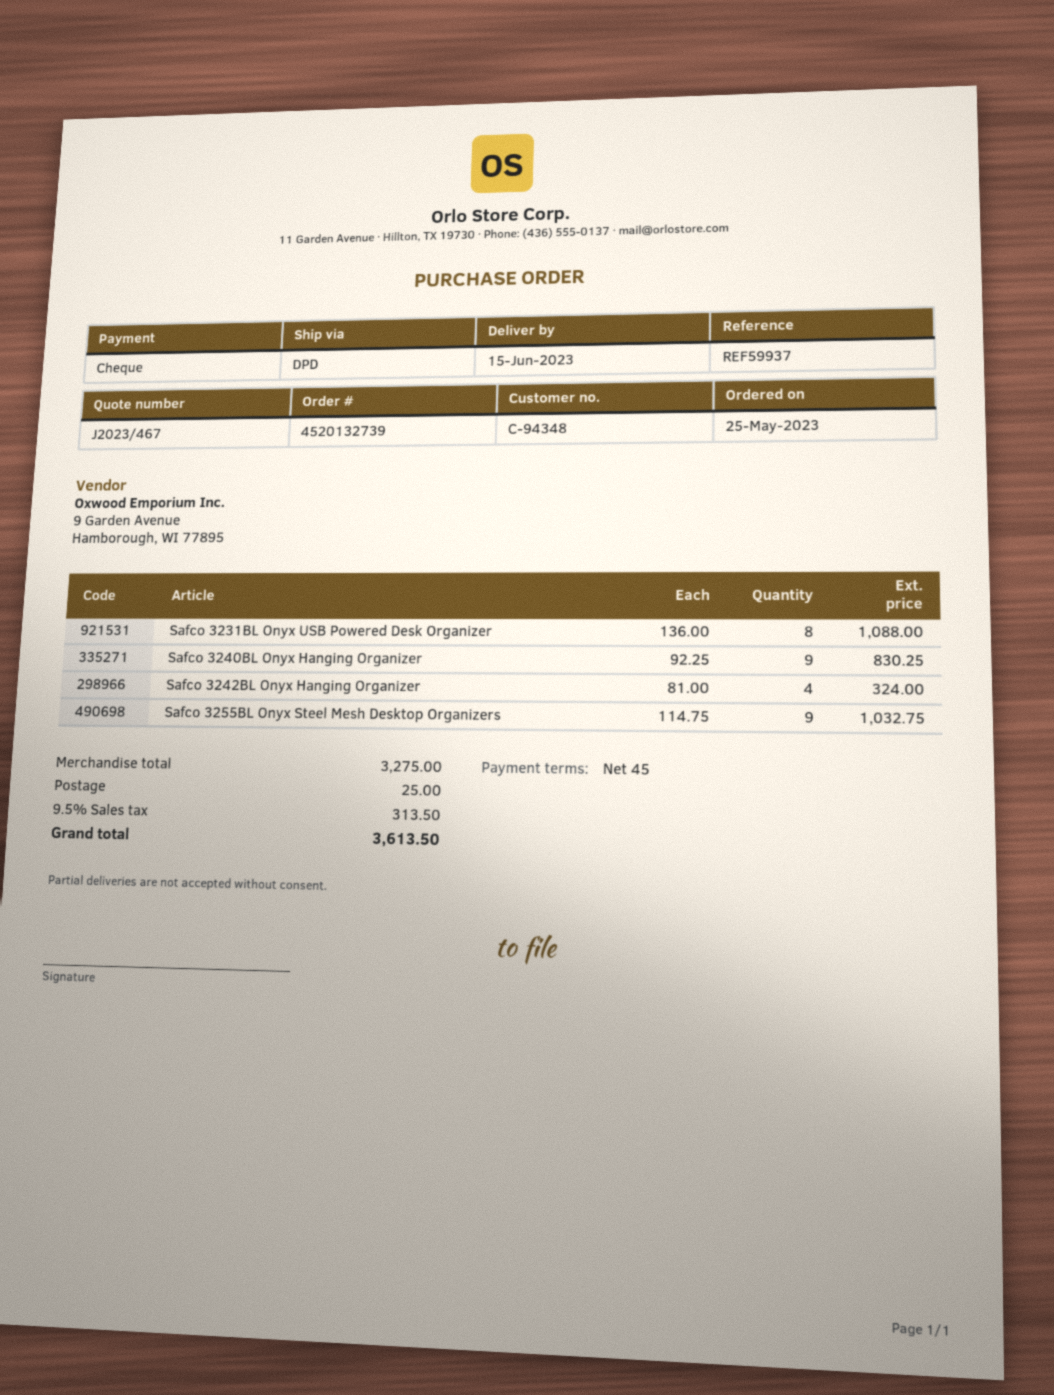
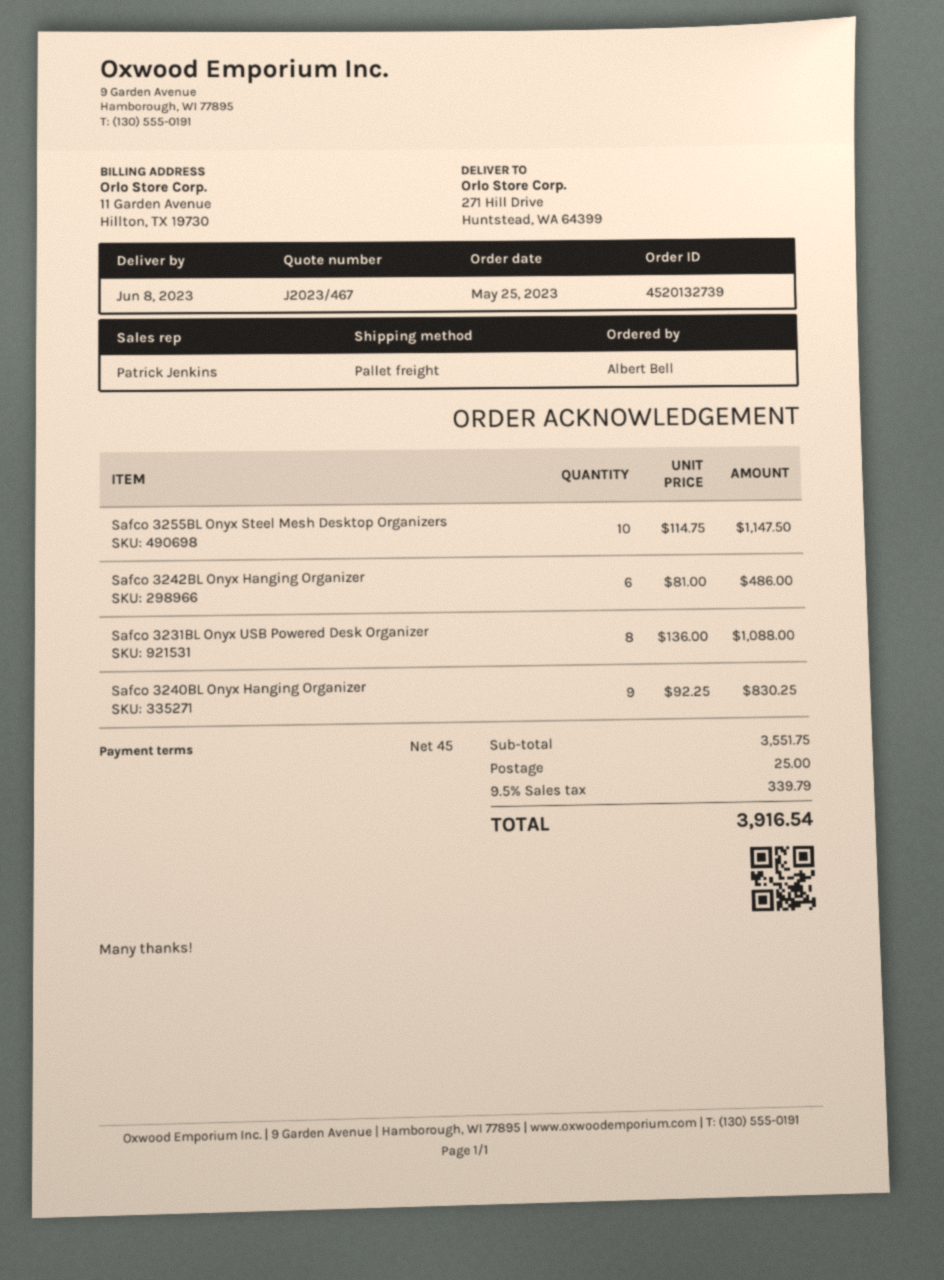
delivery date: 2023-06-15 -> 2023-06-08
shipping method: DPD -> pallet freight
Safco 3242BL Onyx Hanging Organizer: 4 x 81.00 = 324.00 -> 6 x 81.00 = 486.00
Safco 3255BL Onyx Steel Mesh Desktop Organizers: 9 x 114.75 = 1032.75 -> 10 x 114.75 = 1147.50
subtotal: 3275.00 -> 3551.75
tax: 9.5% = 313.50 -> 9.5% = 339.79
total: 3613.50 -> 3916.54

